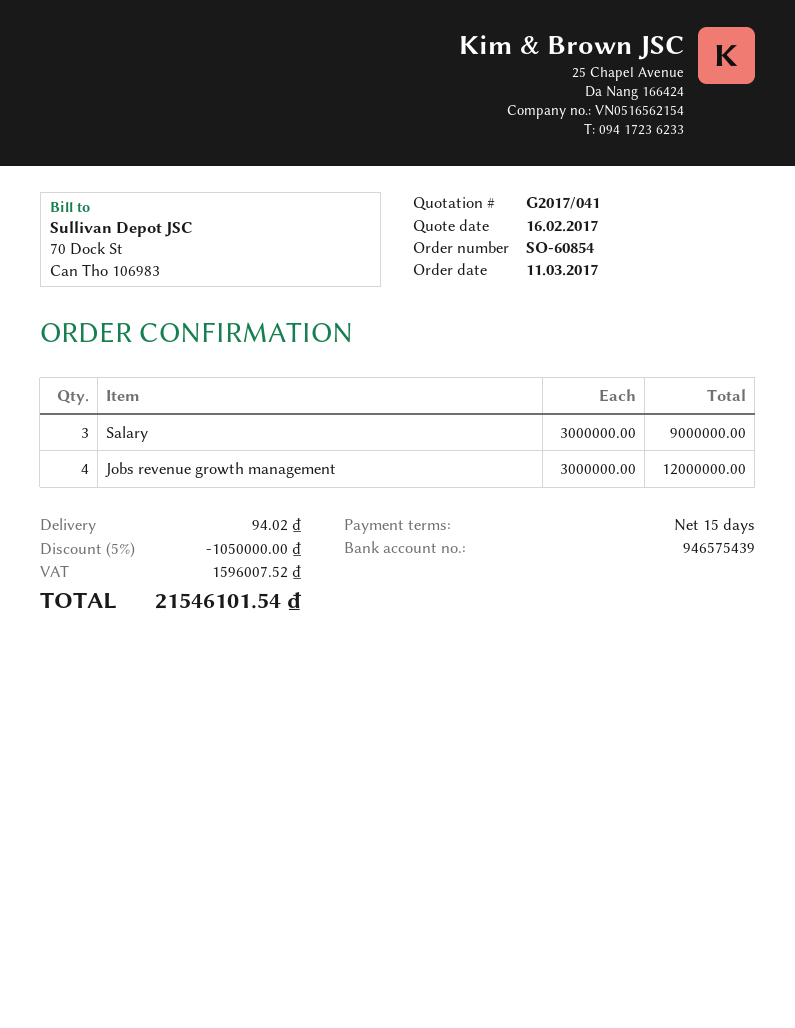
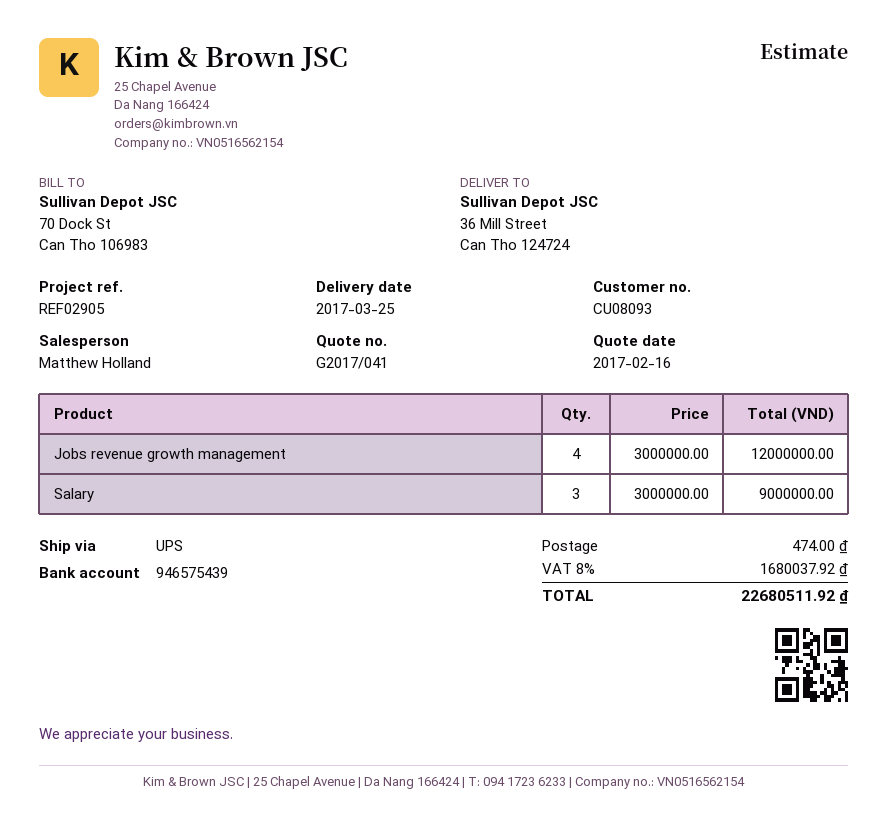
discount: 5% = 1050000.00 -> none
shipping: 94.02 -> 474.00
tax: 1596007.52 -> 1680037.92
total: 21546101.54 -> 22680511.92

